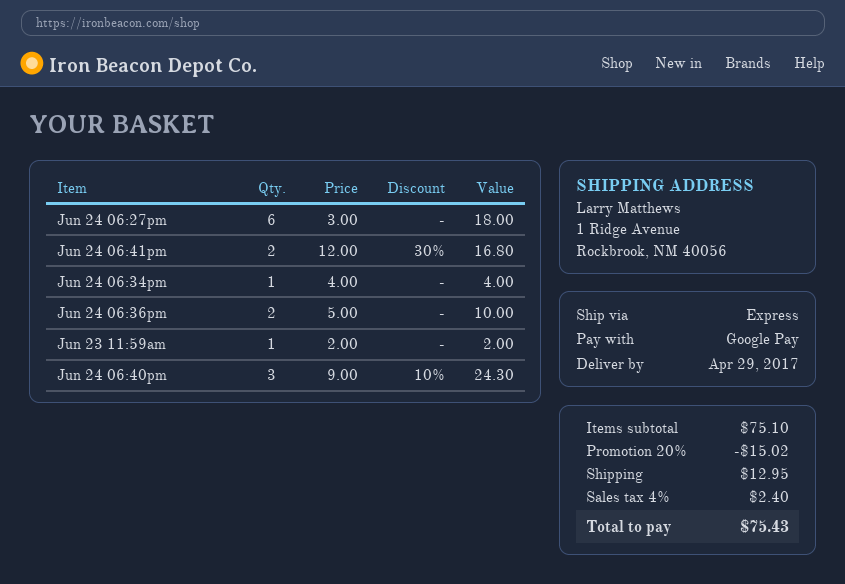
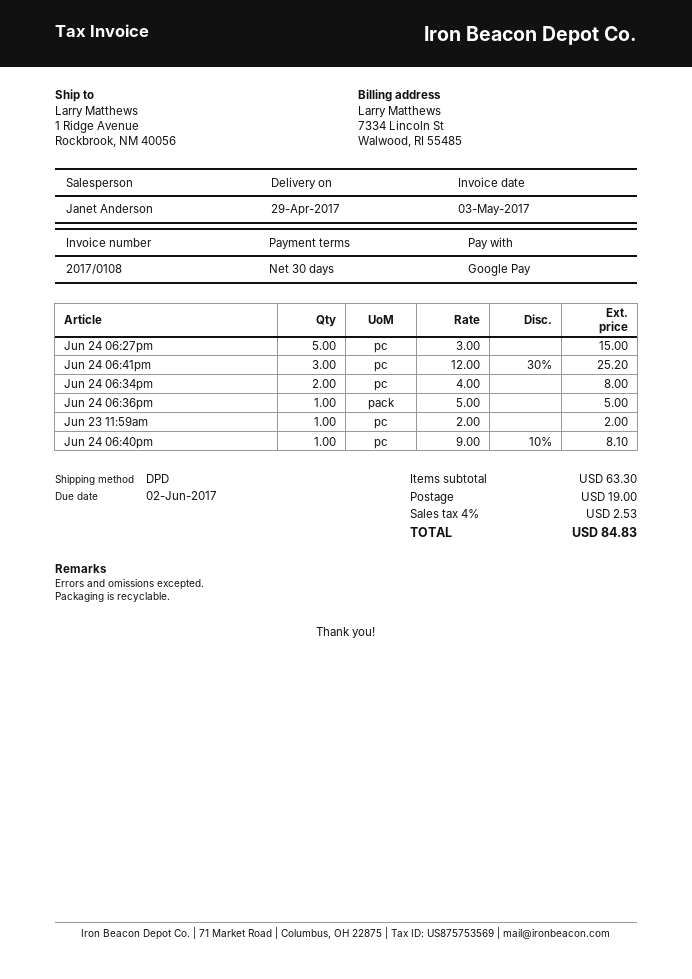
shipping method: express -> DPD
Jun 24 06:27pm: 6 x 3.00 = 18.00 -> 5 x 3.00 = 15.00
Jun 24 06:41pm: 2 x 12.00 - 30% = 16.80 -> 3 x 12.00 - 30% = 25.20
Jun 24 06:34pm: 1 x 4.00 = 4.00 -> 2 x 4.00 = 8.00
Jun 24 06:36pm: 2 x 5.00 = 10.00 -> 1 x 5.00 = 5.00
Jun 24 06:40pm: 3 x 9.00 - 10% = 24.30 -> 1 x 9.00 - 10% = 8.10
subtotal: 75.10 -> 63.30
discount: 20% = 15.02 -> none
shipping: 12.95 -> 19.00
tax: 4% = 2.40 -> 4% = 2.53
total: 75.43 -> 84.83

